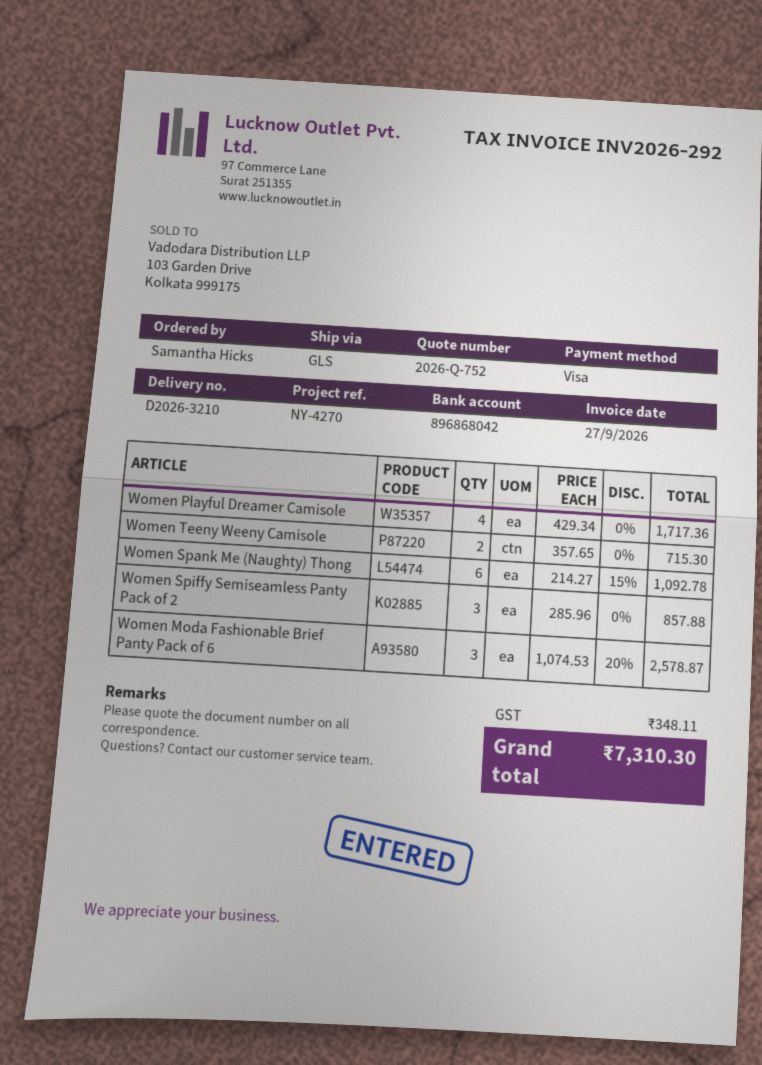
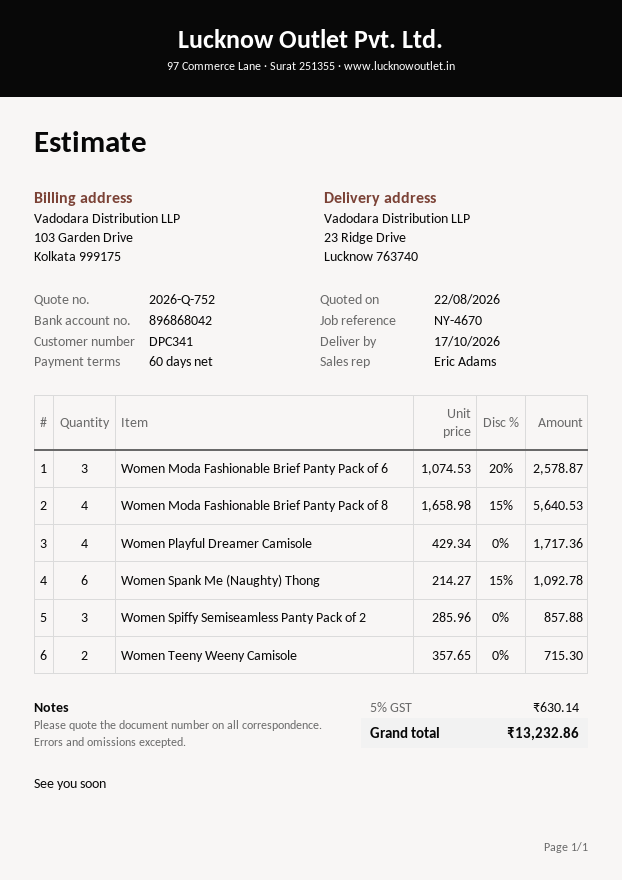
reference: NY-4270 -> NY-4670
Women Moda Fashionable Brief Panty Pack of 8: none -> 4 x 1658.98 - 15% = 5640.53
tax: 348.11 -> 630.14
total: 7310.30 -> 13232.86

